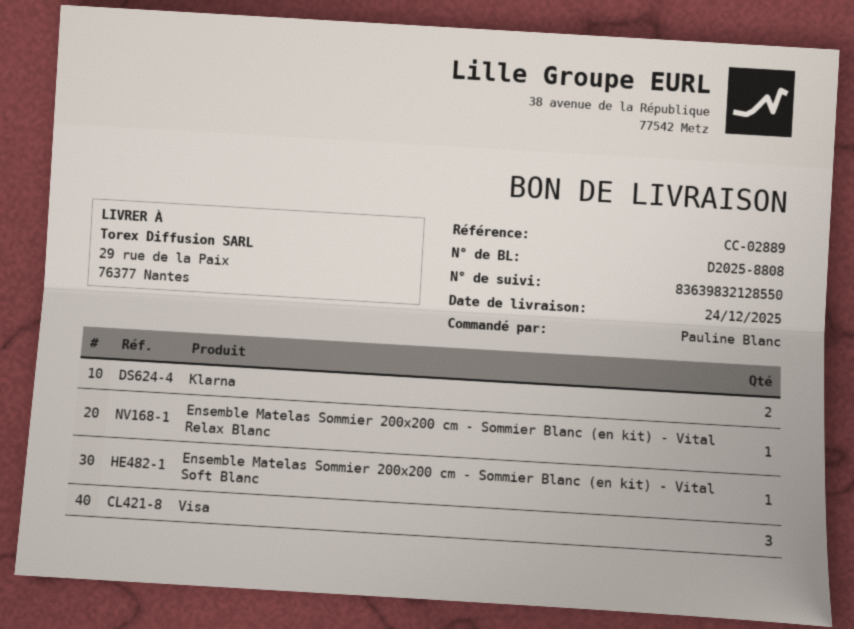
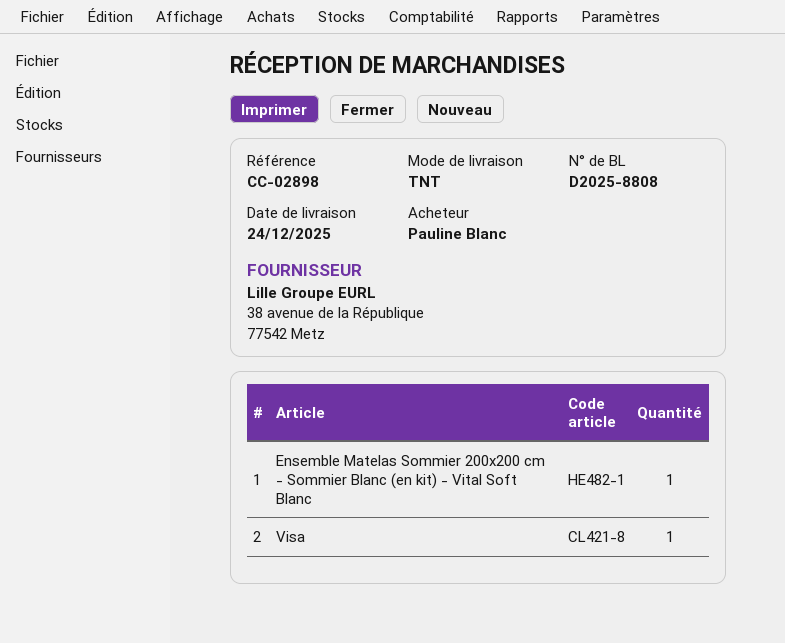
reference: CC-02889 -> CC-02898
Klarna: 2 -> none
Ensemble Matelas Sommier 200x200 cm - Sommier Blanc (en kit) - Vital Relax Blanc: 1 -> none
Visa: 3 -> 1

